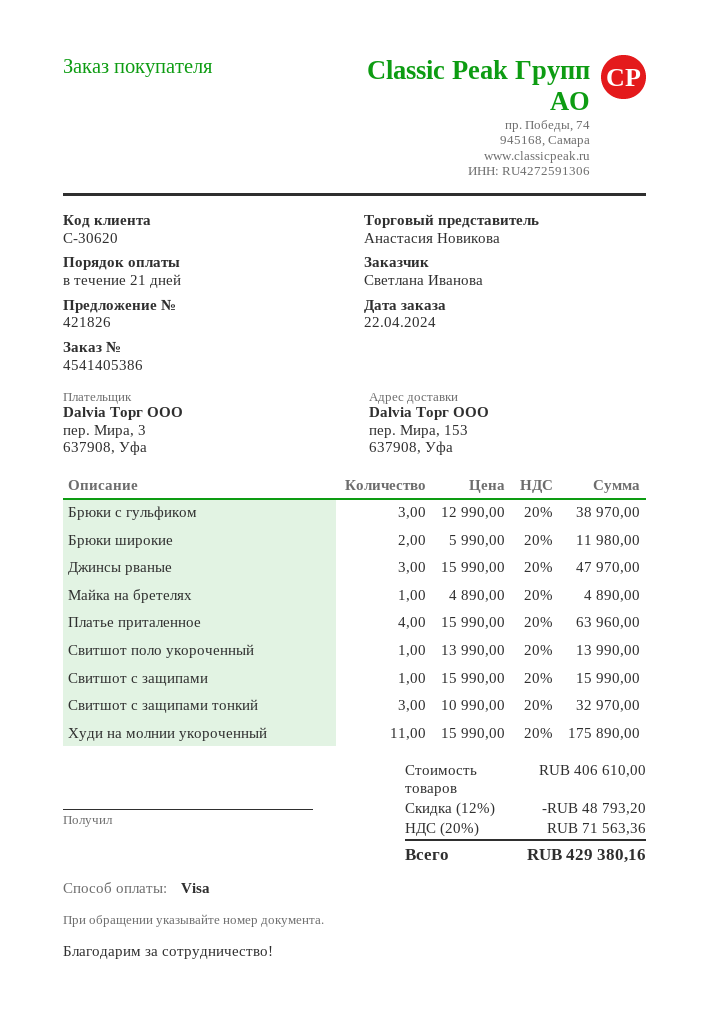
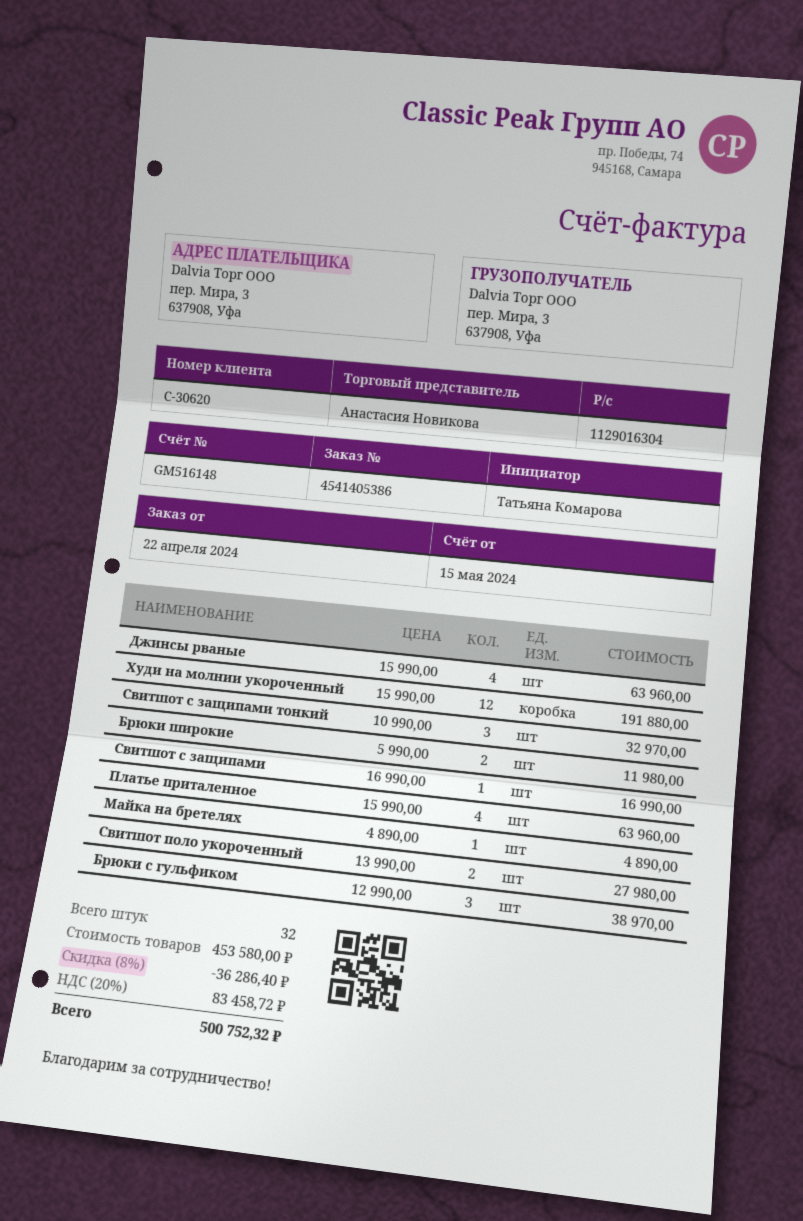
ordered by: Светлана Иванова -> Татьяна Комарова
ship to: пер. Мира, 153, 637908, Уфа -> пер. Мира, 3, 637908, Уфа
Джинсы рваные: 3 x 15990.00 = 47970.00 -> 4 x 15990.00 = 63960.00
Свитшот поло укороченный: 1 x 13990.00 = 13990.00 -> 2 x 13990.00 = 27980.00
Свитшот с защипами: 1 x 15990.00 = 15990.00 -> 1 x 16990.00 = 16990.00
Худи на молнии укороченный: 11 x 15990.00 = 175890.00 -> 12 x 15990.00 = 191880.00
subtotal: 406610.00 -> 453580.00
discount: 12% = 48793.20 -> 8% = 36286.40
tax: 20% = 71563.36 -> 20% = 83458.72
total: 429380.16 -> 500752.32

